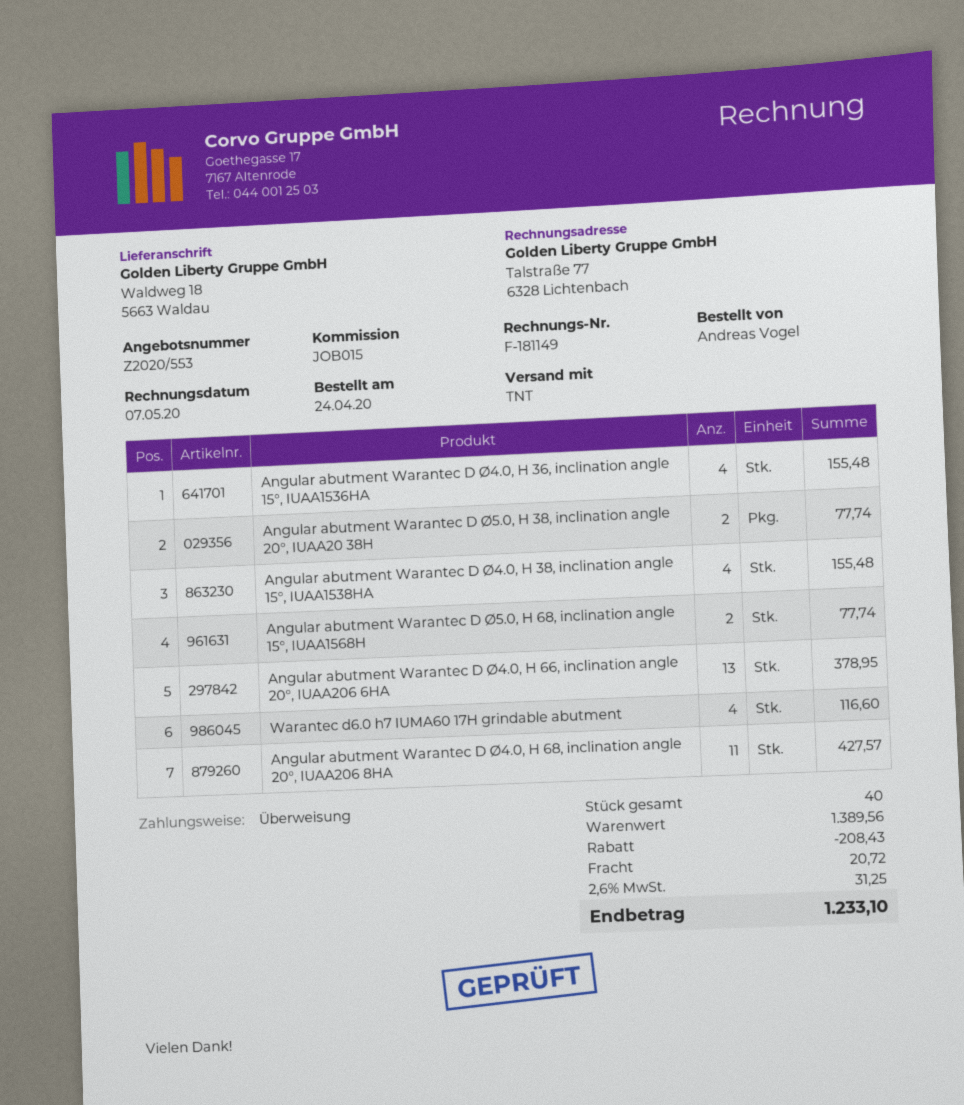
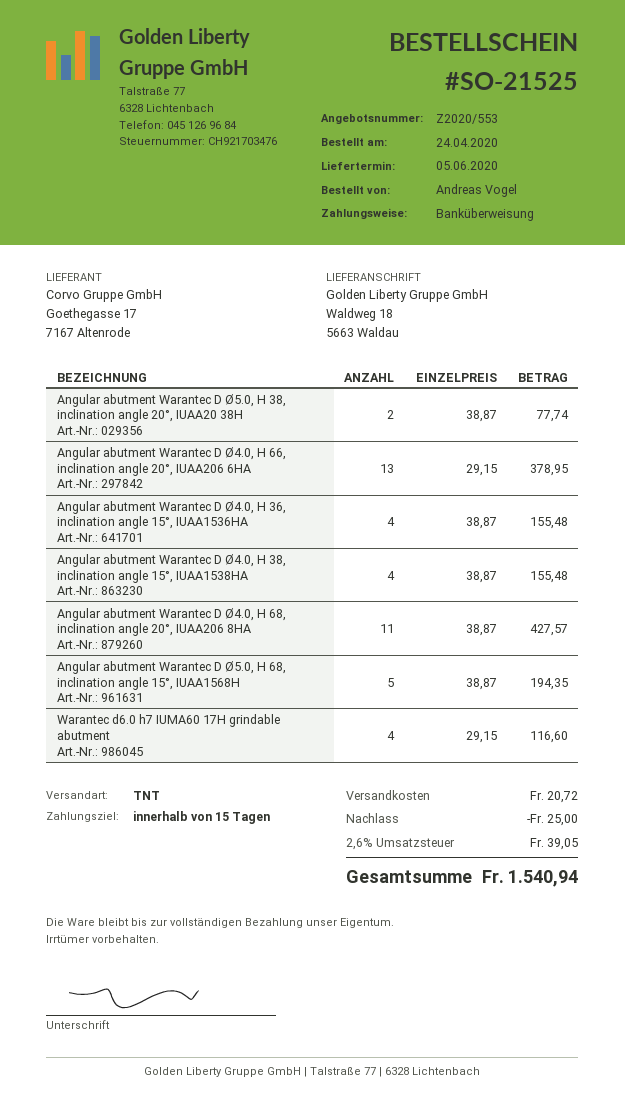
Angular abutment Warantec D Ø5.0, H 68, inclination angle 15°, IUAA1568H: 2 for 77.74 -> 5 for 194.35
discount: 208.43 -> 25.00
tax: 2.6% = 31.25 -> 2.6% = 39.05
total: 1233.10 -> 1540.94

